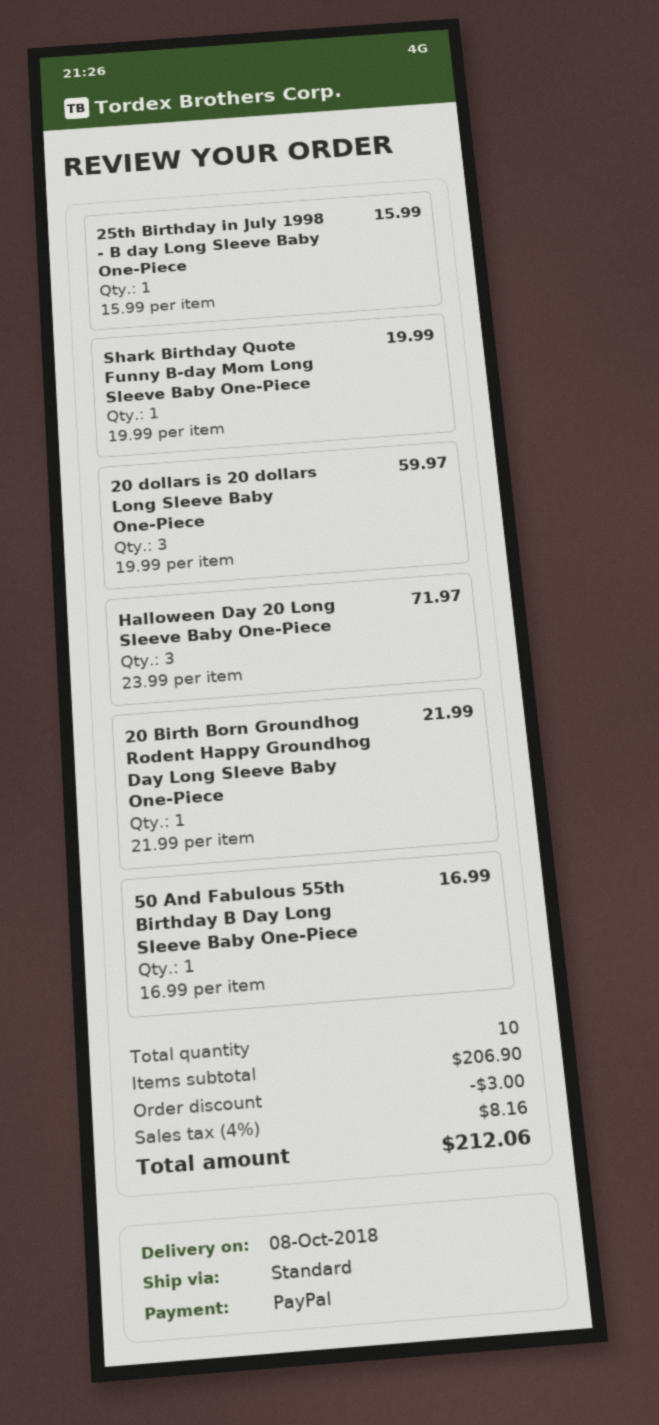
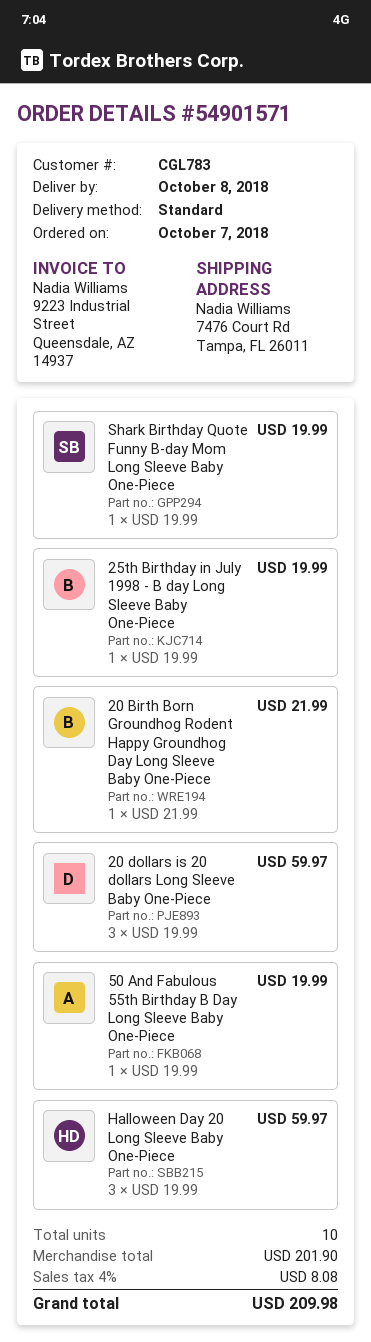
25th Birthday in July 1998 - B day Long Sleeve Baby One-Piece: 1 x 15.99 = 15.99 -> 1 x 19.99 = 19.99
Halloween Day 20 Long Sleeve Baby One-Piece: 3 x 23.99 = 71.97 -> 3 x 19.99 = 59.97
50 And Fabulous 55th Birthday B Day Long Sleeve Baby One-Piece: 1 x 16.99 = 16.99 -> 1 x 19.99 = 19.99
subtotal: 206.90 -> 201.90
discount: 3.00 -> none
tax: 4% = 8.16 -> 4% = 8.08
total: 212.06 -> 209.98

